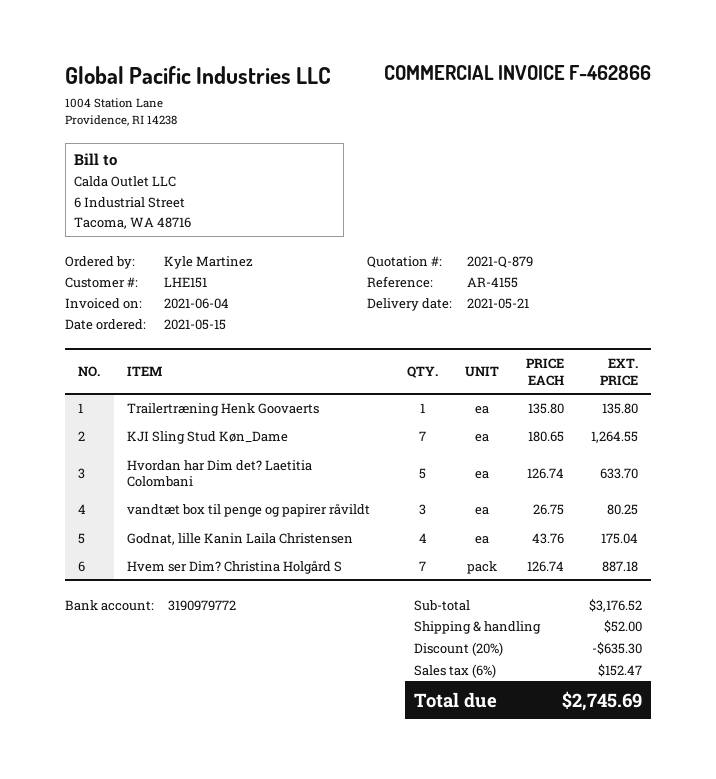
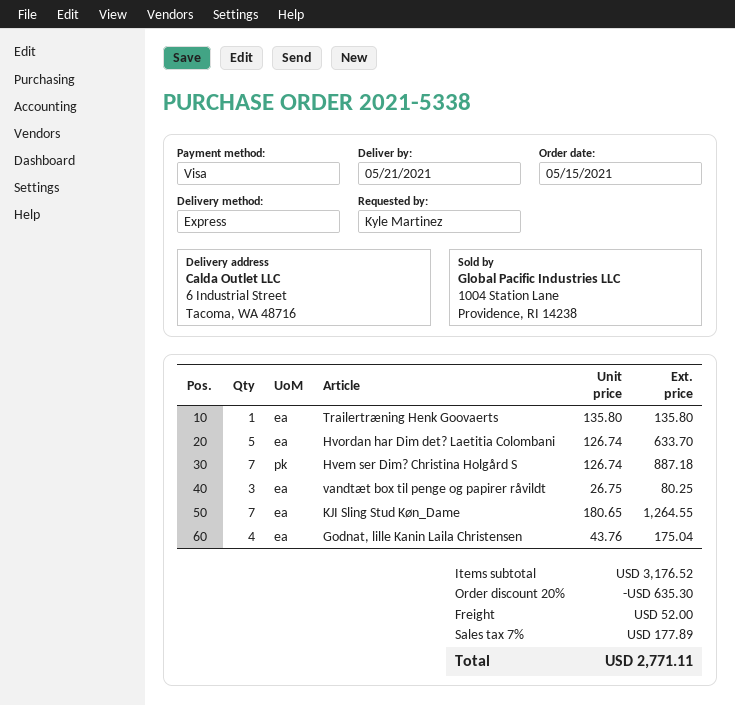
tax: 6% = 152.47 -> 7% = 177.89
total: 2745.69 -> 2771.11

